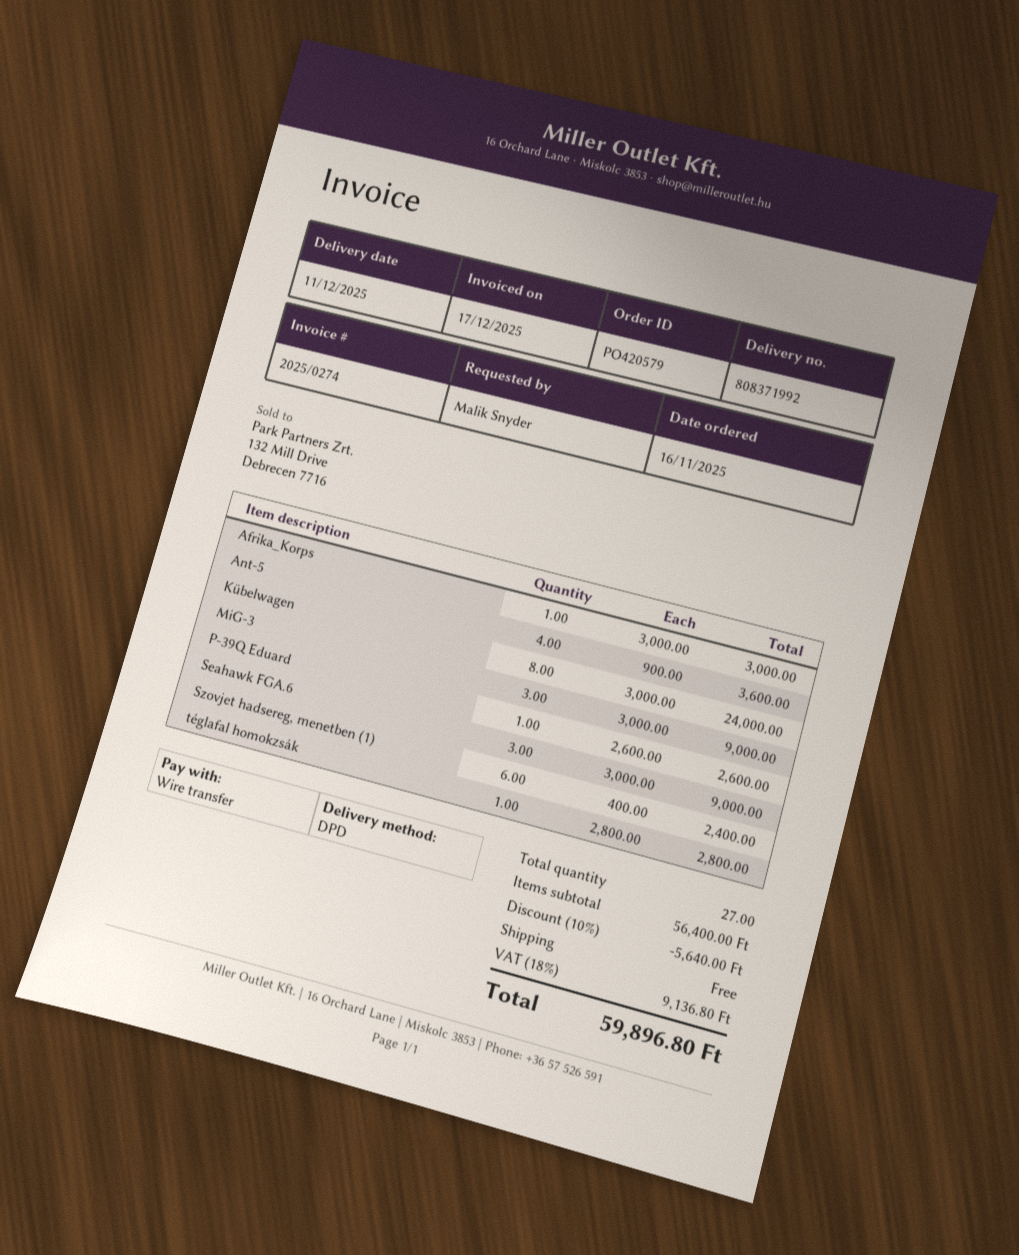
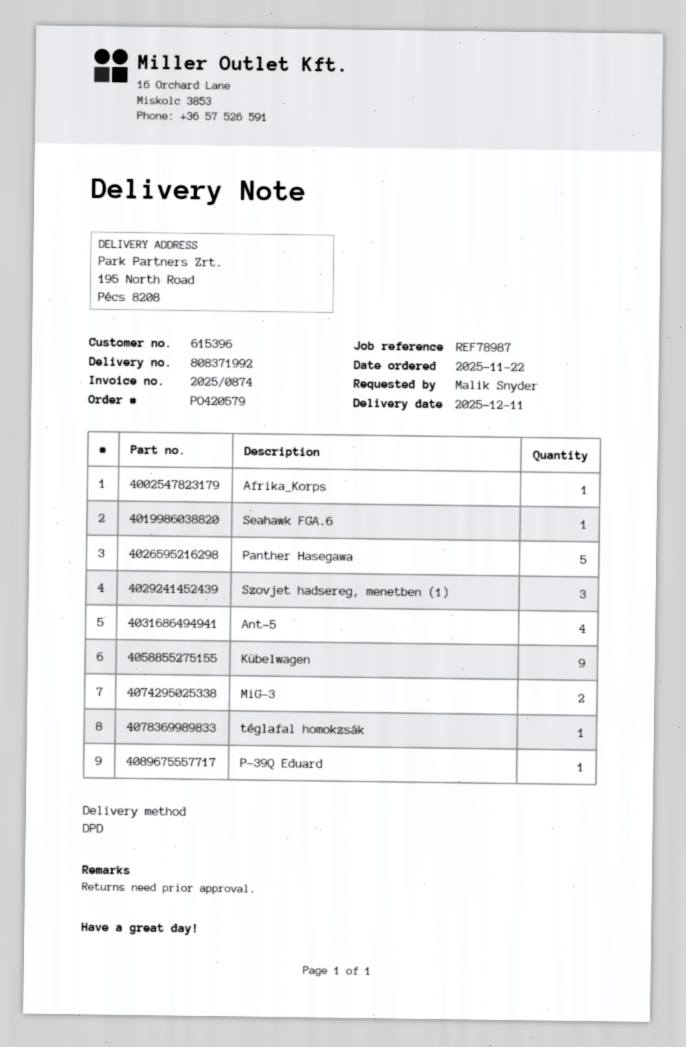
order date: 2025-11-16 -> 2025-11-22
invoice number: 2025/0274 -> 2025/0874
Kübelwagen: 8 -> 9
MiG-3: 3 -> 2
Seahawk FGA.6: 3 -> 1
Szovjet hadsereg, menetben (1): 6 -> 3
Panther Hasegawa: none -> 5

